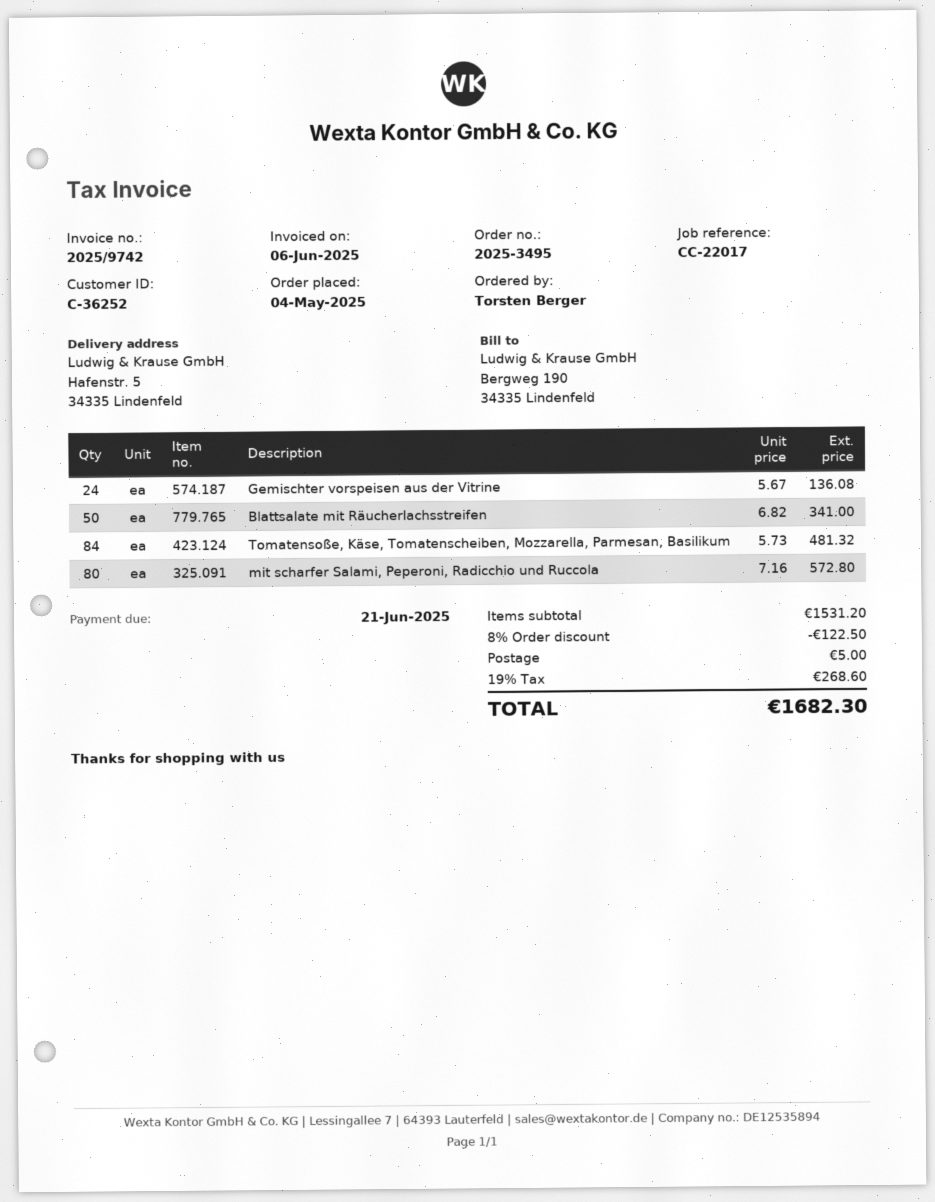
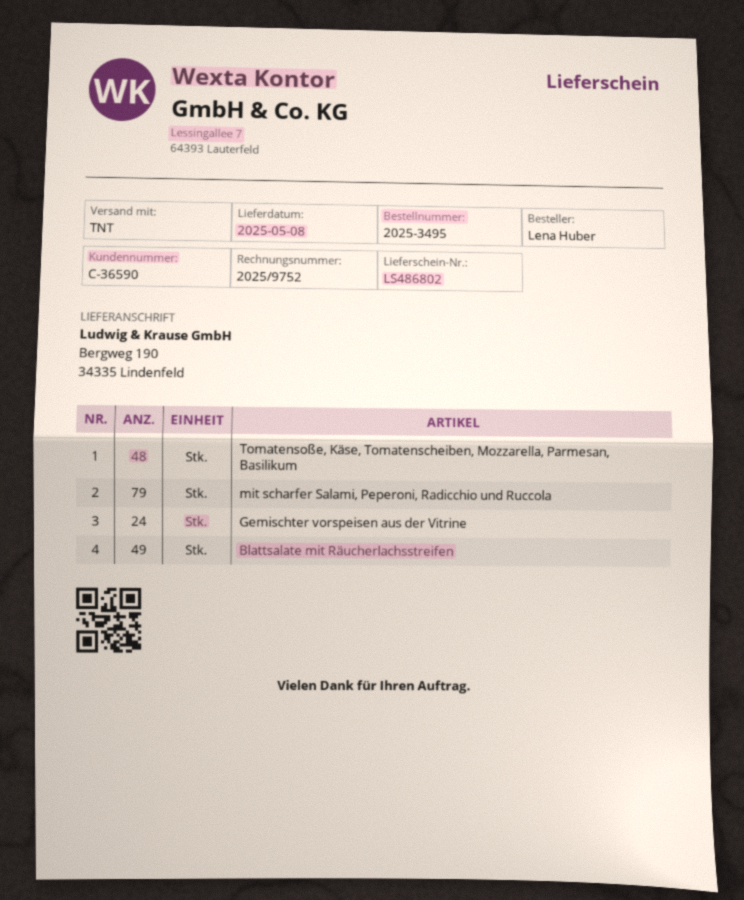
invoice number: 2025/9742 -> 2025/9752
customer number: C-36252 -> C-36590
ordered by: Torsten Berger -> Lena Huber
ship to: Hafenstr. 5, 34335 Lindenfeld -> Bergweg 190, 34335 Lindenfeld
Blattsalate mit Räucherlachsstreifen: 50 -> 49
Tomatensoße, Käse, Tomatenscheiben, Mozzarella, Parmesan, Basilikum: 84 -> 48
mit scharfer Salami, Peperoni, Radicchio und Ruccola: 80 -> 79

